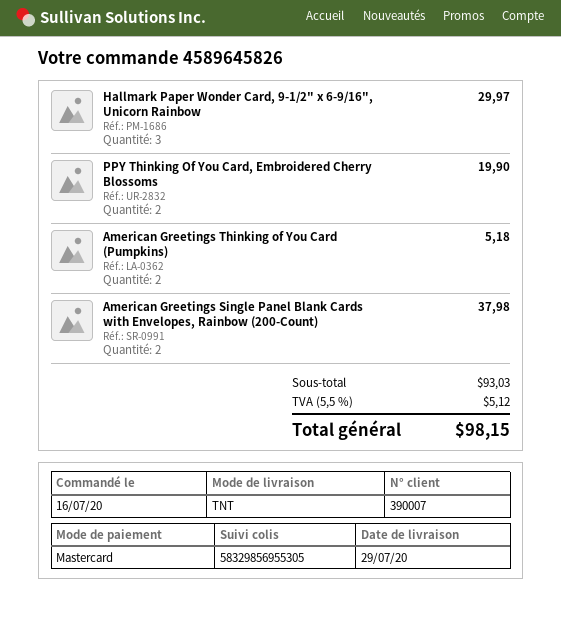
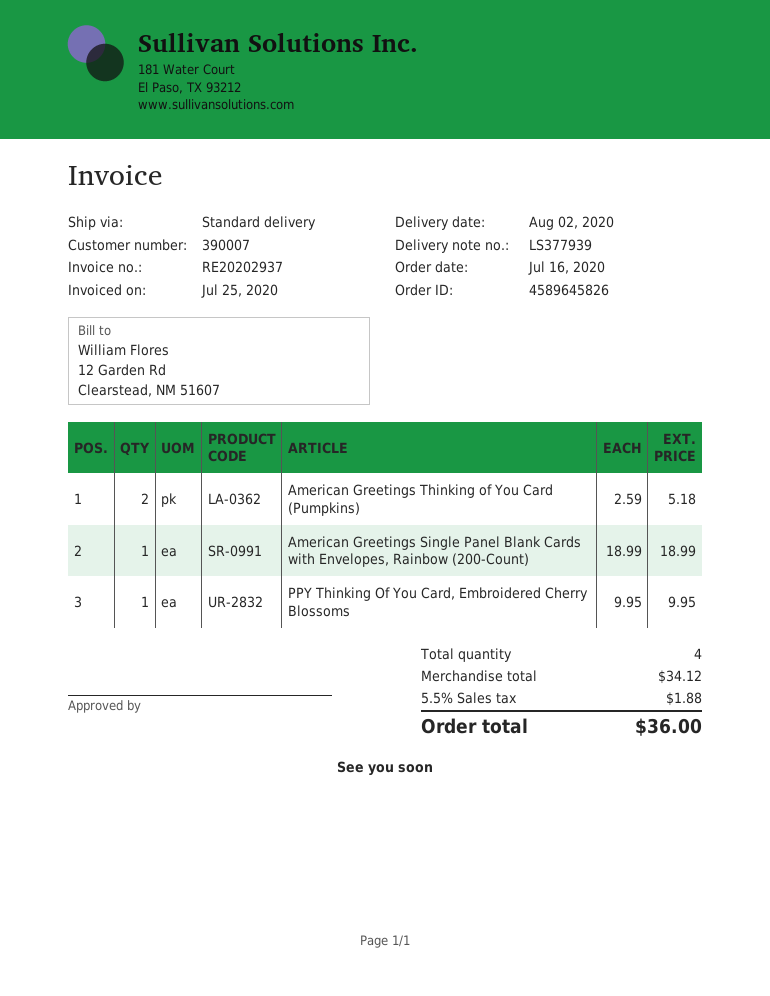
delivery date: 2020-07-29 -> 2020-08-02
shipping method: TNT -> standard
Hallmark Paper Wonder Card, 9-1/2" x 6-9/16", Unicorn Rainbow: 3 for 29.97 -> none
PPY Thinking Of You Card, Embroidered Cherry Blossoms: 2 for 19.90 -> 1 for 9.95
American Greetings Single Panel Blank Cards with Envelopes, Rainbow (200-Count): 2 for 37.98 -> 1 for 18.99
subtotal: 93.03 -> 34.12
tax: 5.5% = 5.12 -> 5.5% = 1.88
total: 98.15 -> 36.00

